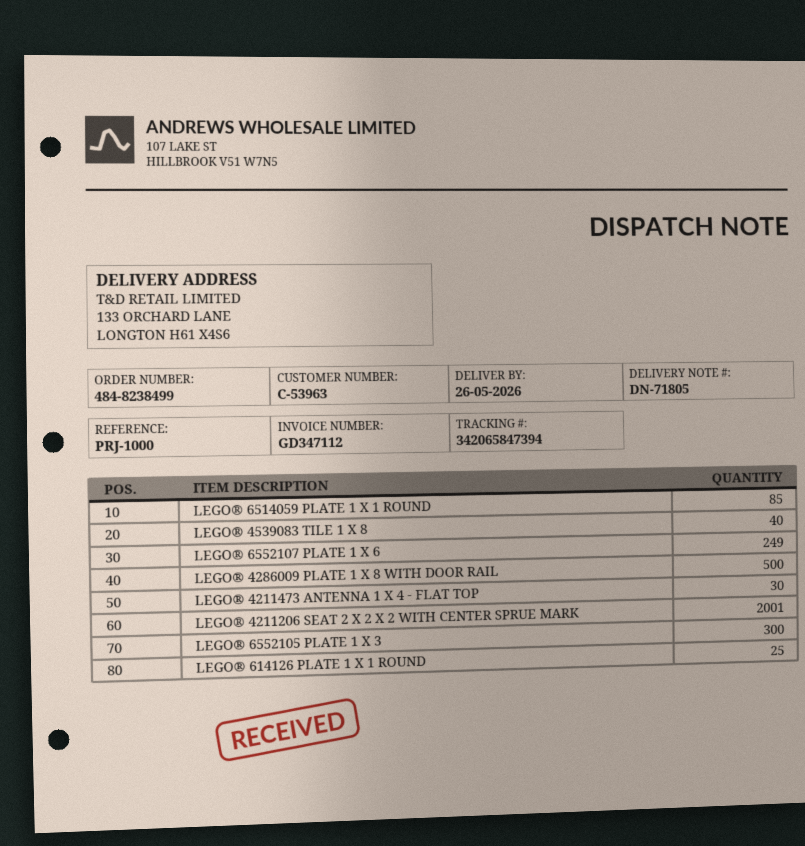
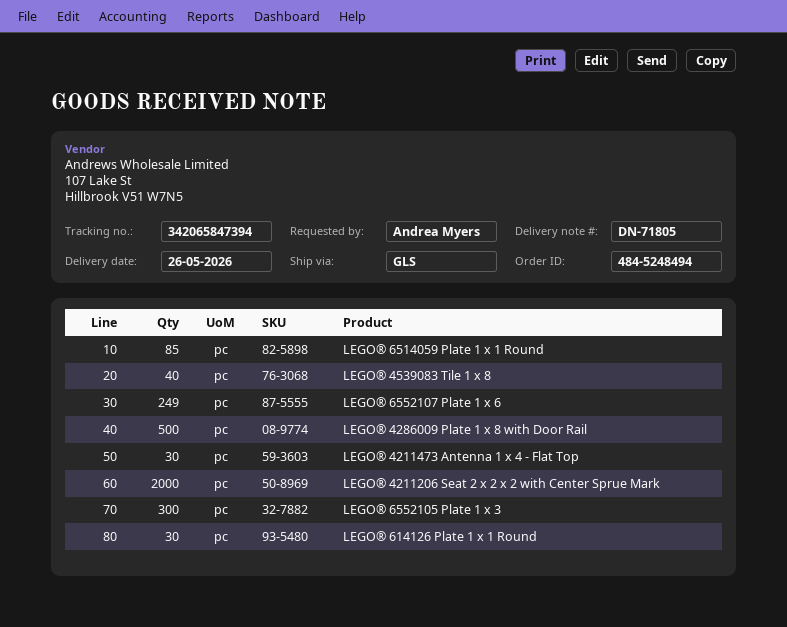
order number: 484-8238499 -> 484-5248494
LEGO® 4211206 SEAT 2 X 2 X 2 WITH CENTER SPRUE MARK: 2001 -> 2000
LEGO® 614126 PLATE 1 X 1 ROUND: 25 -> 30

